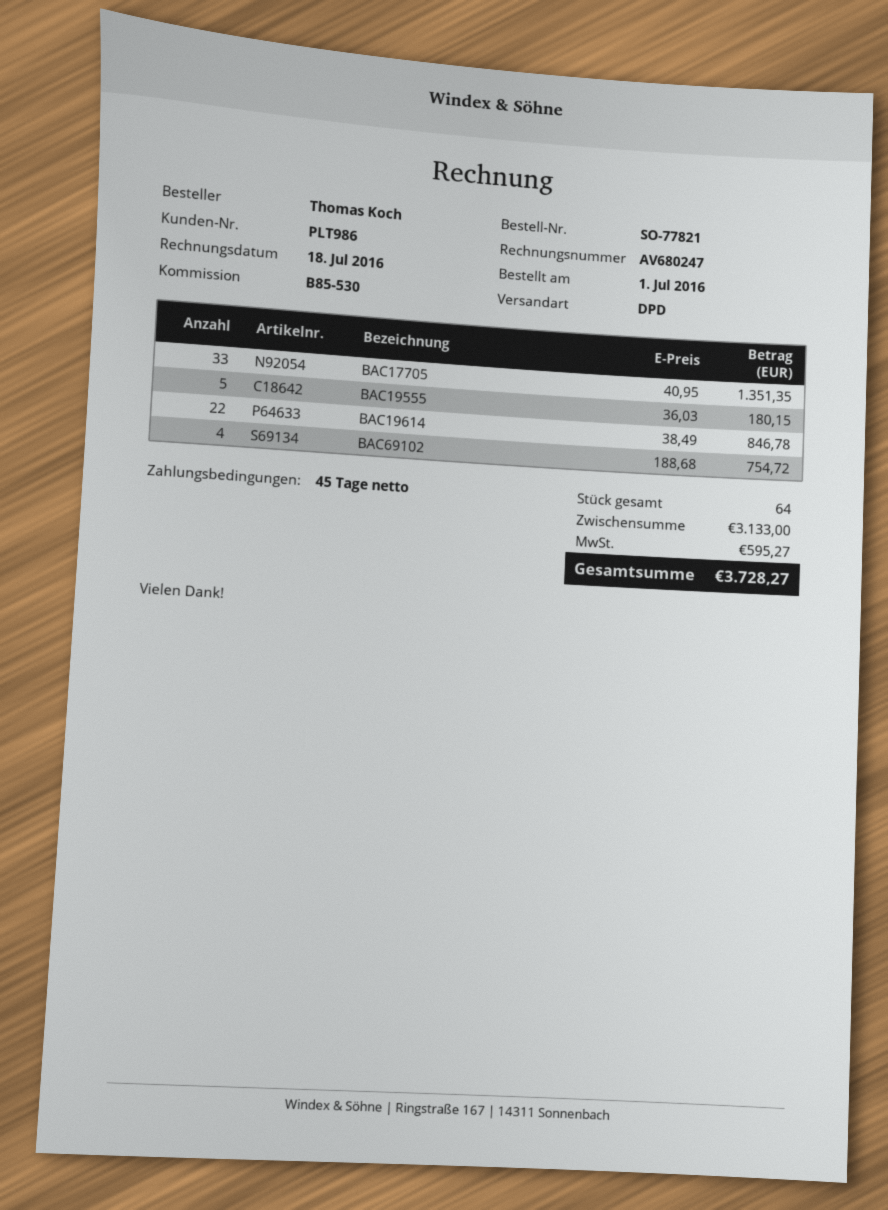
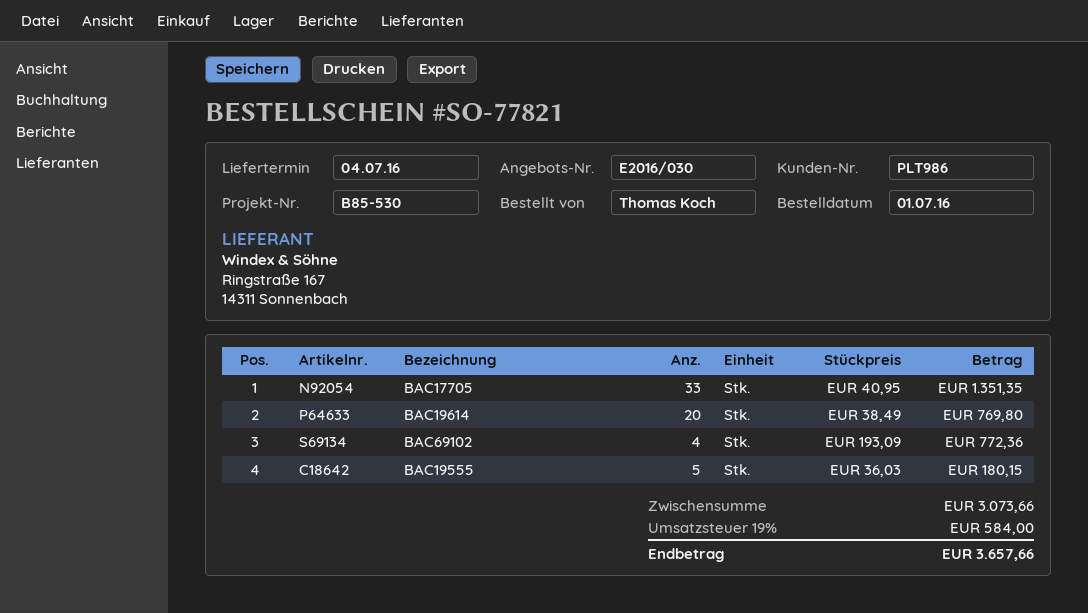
BAC19614: 22 x 38.49 = 846.78 -> 20 x 38.49 = 769.80
BAC69102: 4 x 188.68 = 754.72 -> 4 x 193.09 = 772.36
subtotal: 3133.00 -> 3073.66
tax: 595.27 -> 584.00
total: 3728.27 -> 3657.66

